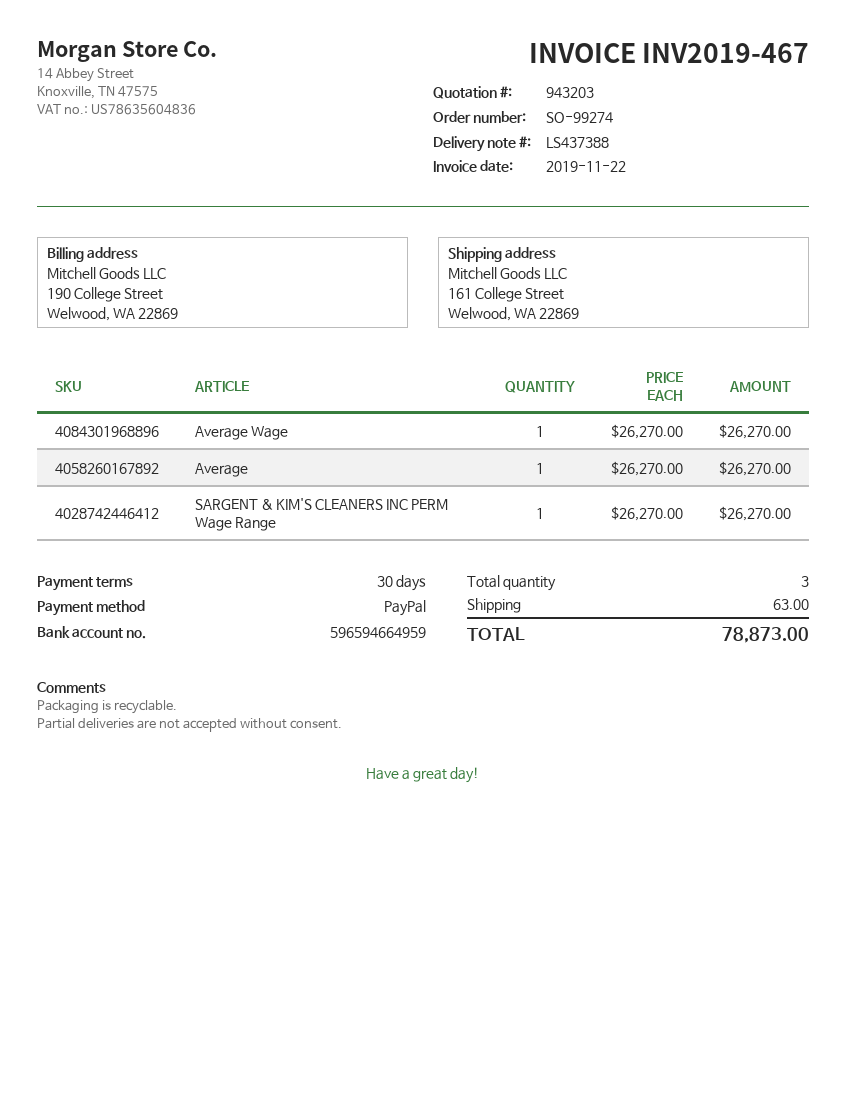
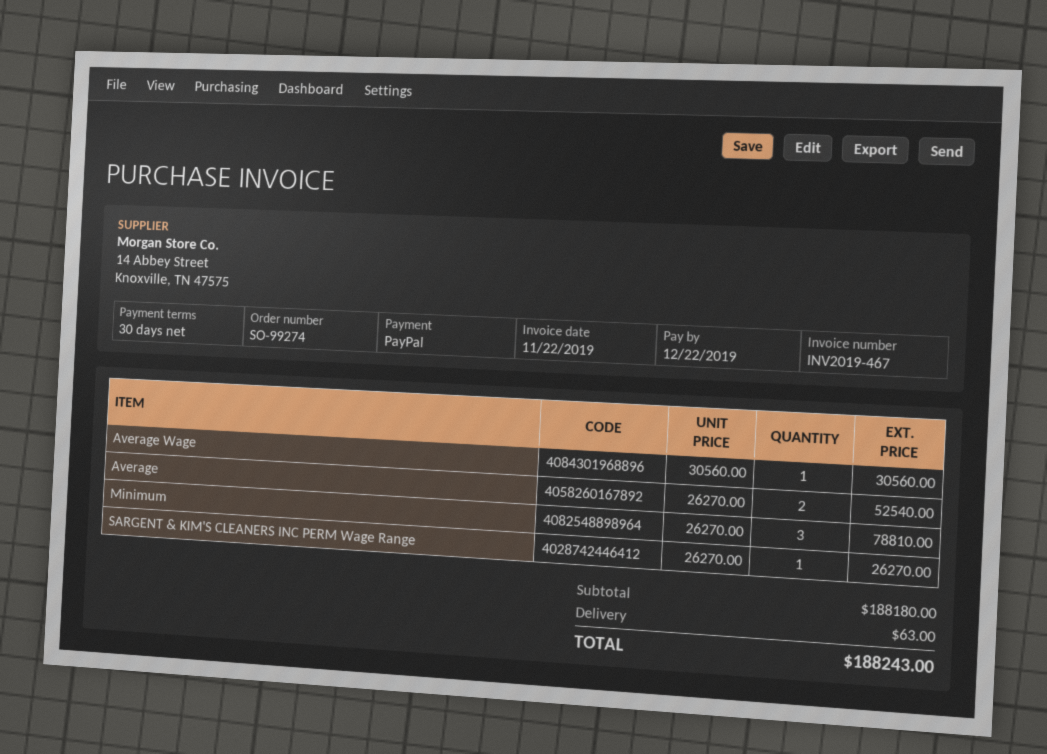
Average Wage: 1 x 26270.00 = 26270.00 -> 1 x 30560.00 = 30560.00
Average: 1 x 26270.00 = 26270.00 -> 2 x 26270.00 = 52540.00
Minimum: none -> 3 x 26270.00 = 78810.00
total: 78873.00 -> 188243.00

